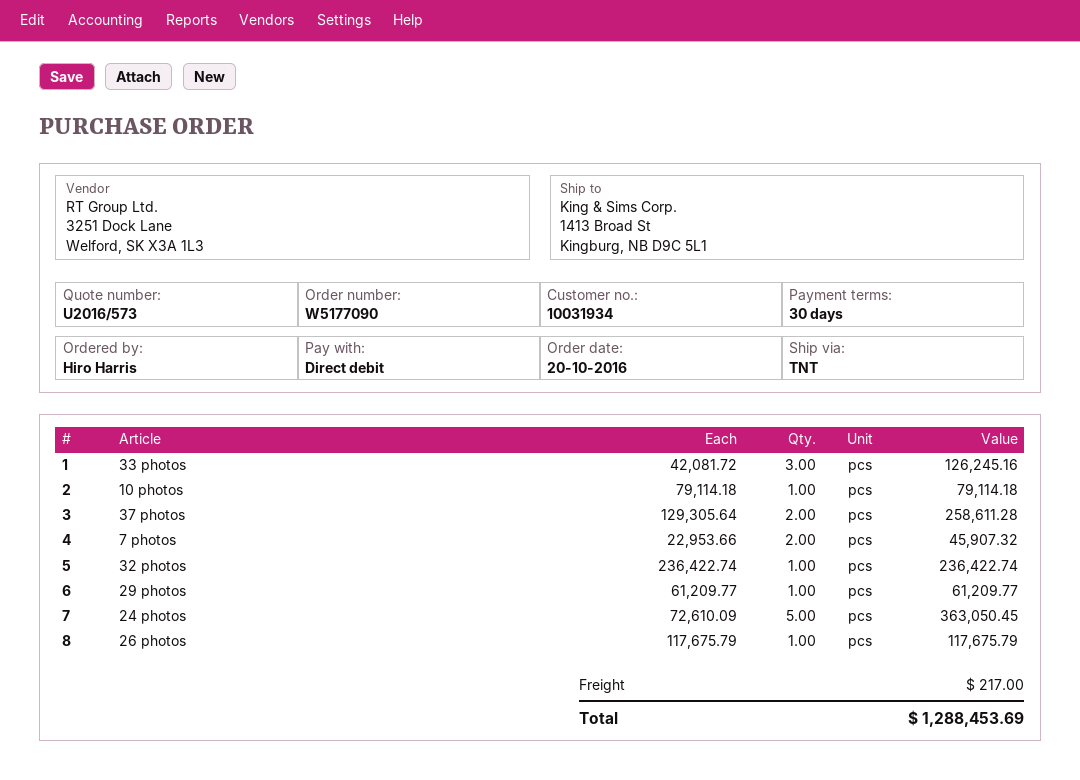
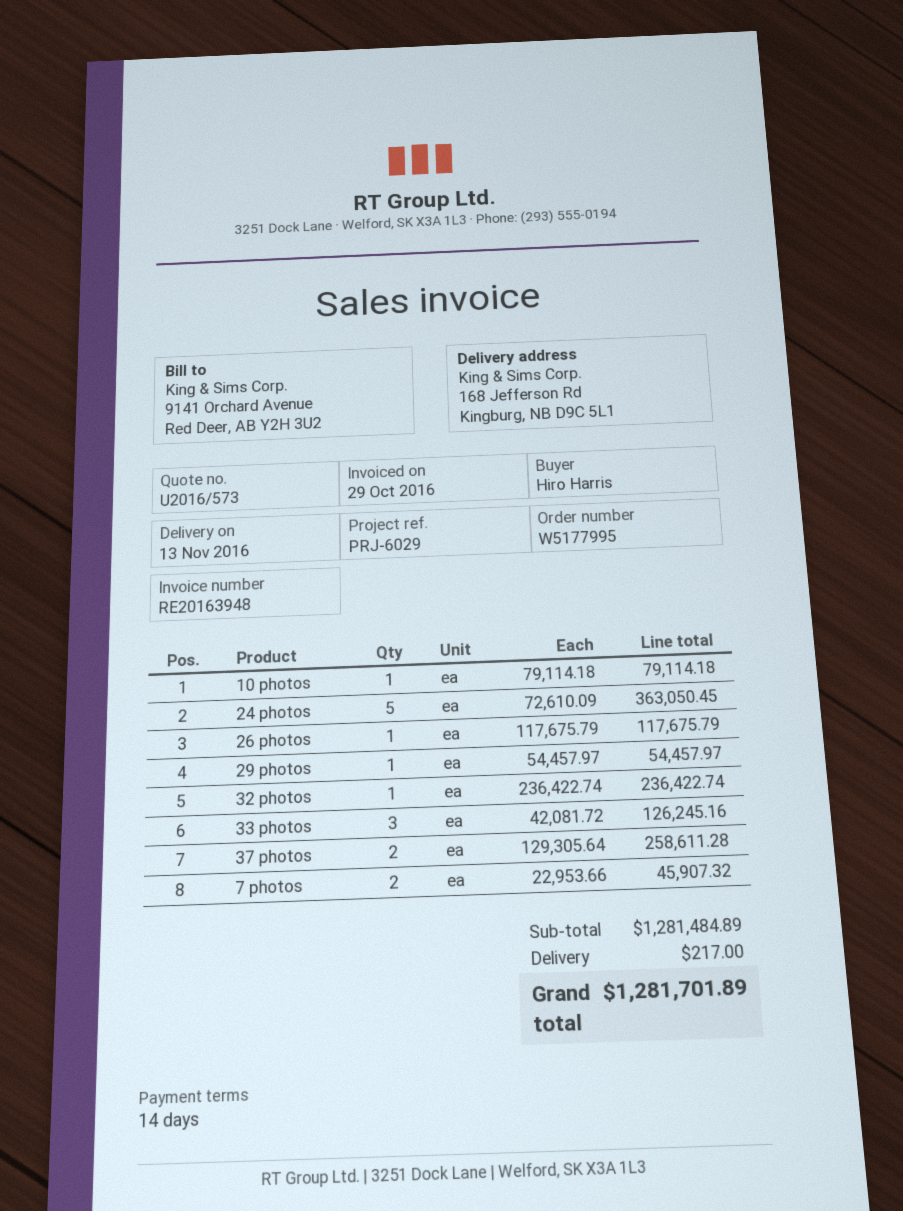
order number: W5177090 -> W5177995
payment terms: 30 days -> 14 days
ship to: 1413 Broad St, Kingburg, NB D9C 5L1 -> 168 Jefferson Rd, Kingburg, NB D9C 5L1
29 photos: 1 x 61209.77 = 61209.77 -> 1 x 54457.97 = 54457.97
total: 1288453.69 -> 1281701.89

